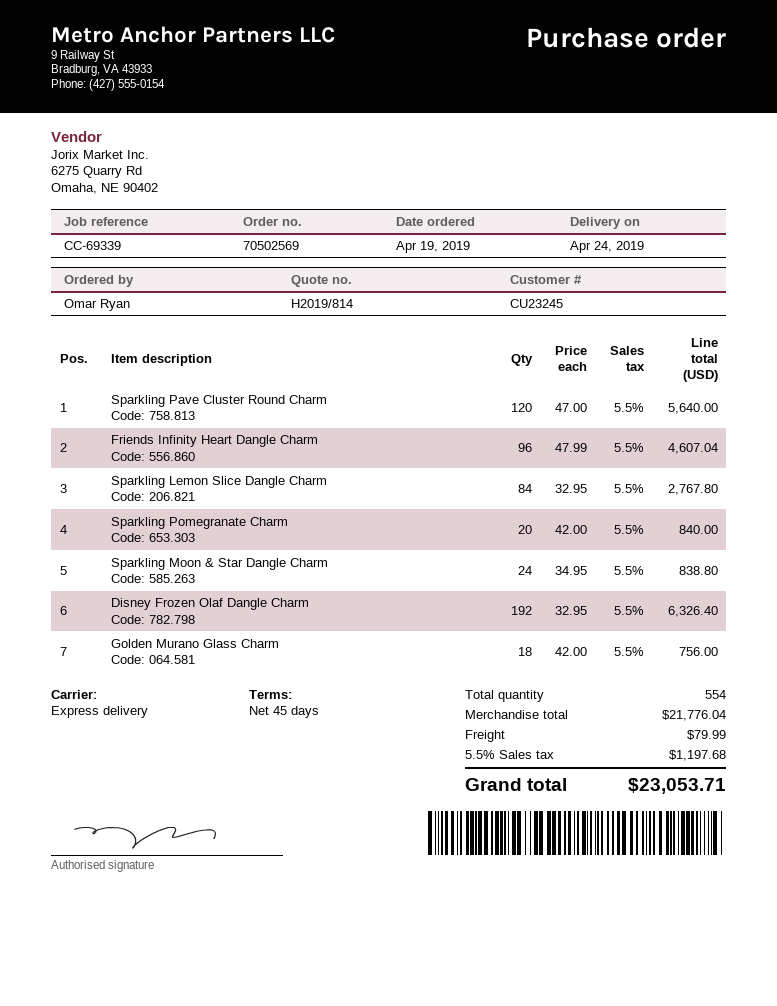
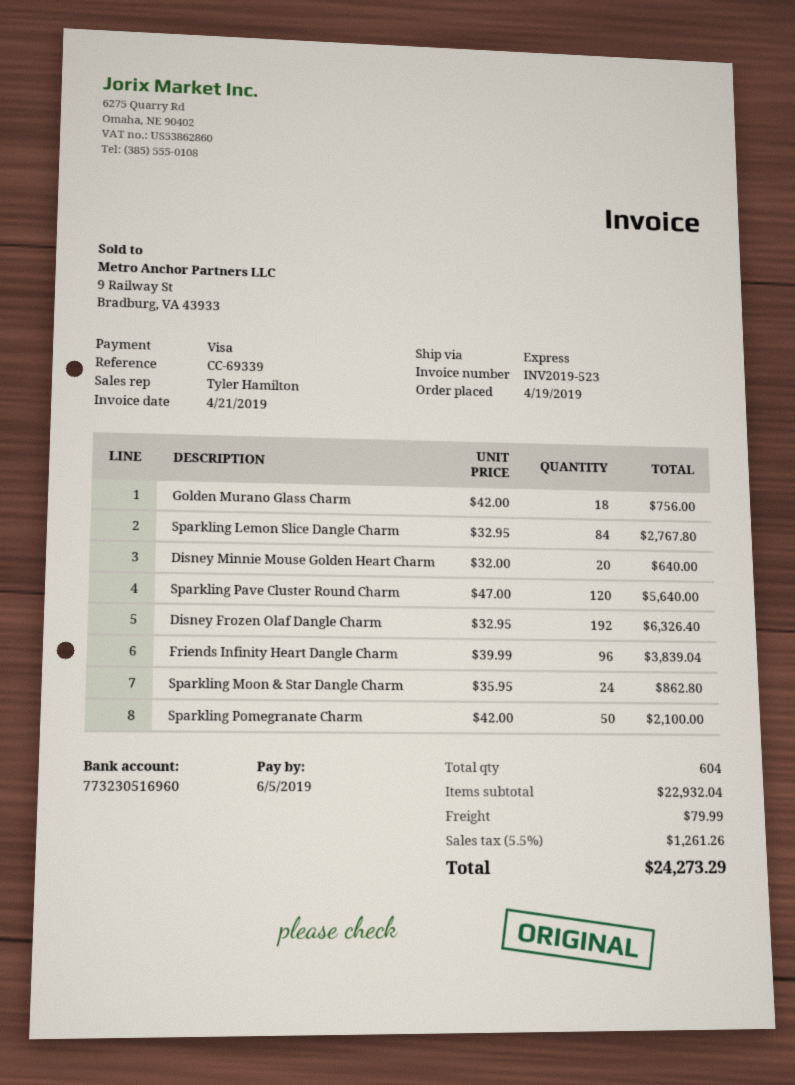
Friends Infinity Heart Dangle Charm: 96 x 47.99 = 4607.04 -> 96 x 39.99 = 3839.04
Sparkling Pomegranate Charm: 20 x 42.00 = 840.00 -> 50 x 42.00 = 2100.00
Sparkling Moon & Star Dangle Charm: 24 x 34.95 = 838.80 -> 24 x 35.95 = 862.80
Disney Minnie Mouse Golden Heart Charm: none -> 20 x 32.00 = 640.00
total quantity: 554 -> 604
subtotal: 21776.04 -> 22932.04
tax: 5.5% = 1197.68 -> 5.5% = 1261.26
total: 23053.71 -> 24273.29

